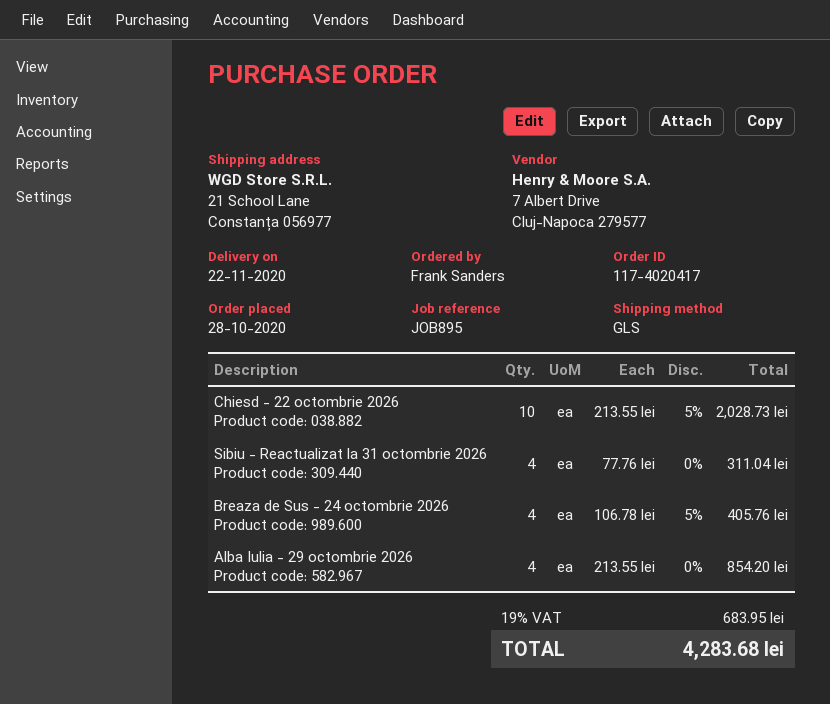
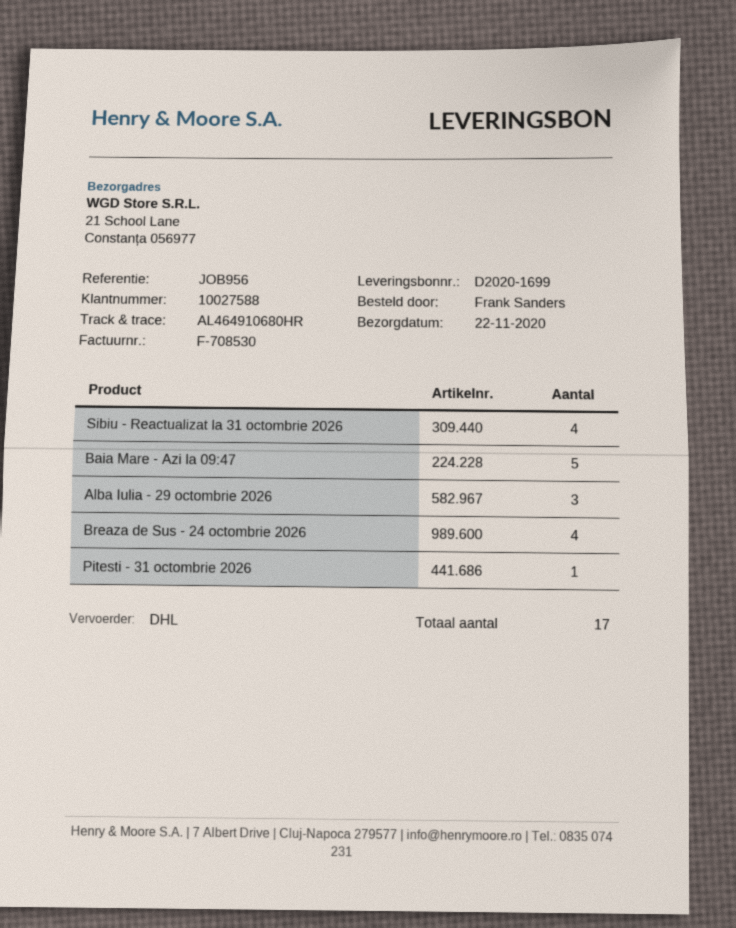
reference: JOB895 -> JOB956
shipping method: GLS -> DHL
Chiesd - 22 octombrie 2026: 10 -> none
Alba Iulia - 29 octombrie 2026: 4 -> 3
Baia Mare - Azi la 09:47: none -> 5
Pitesti - 31 octombrie 2026: none -> 1

